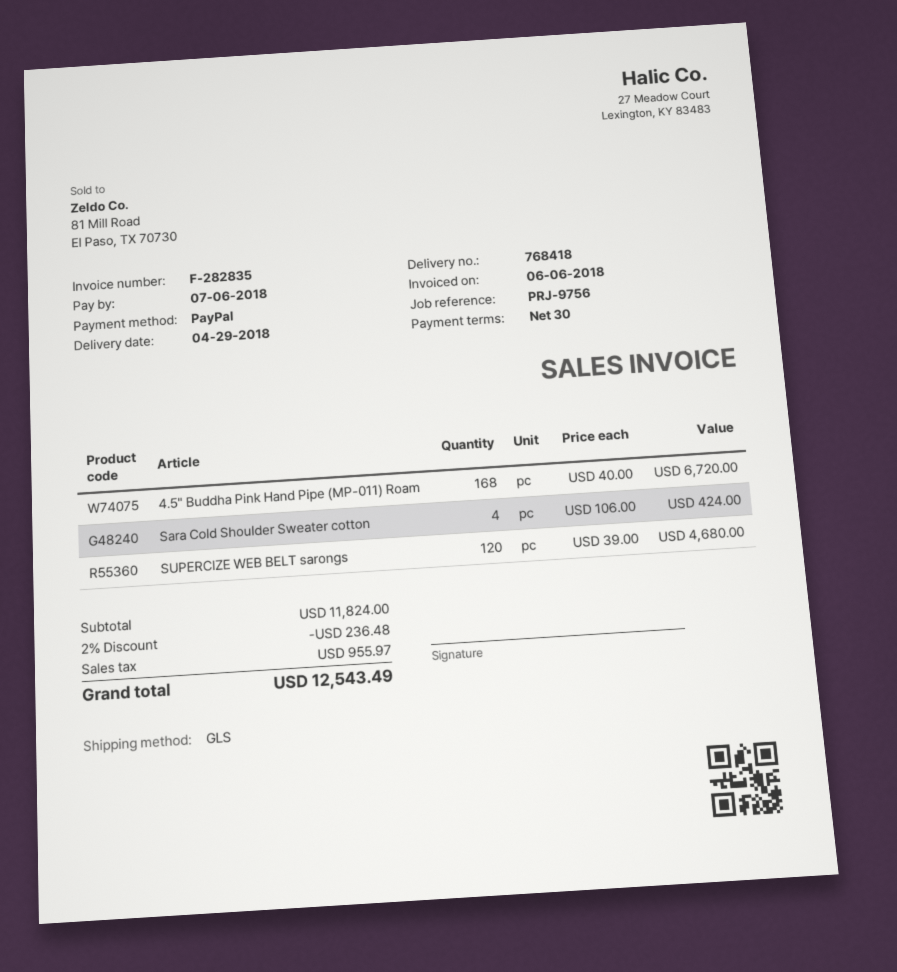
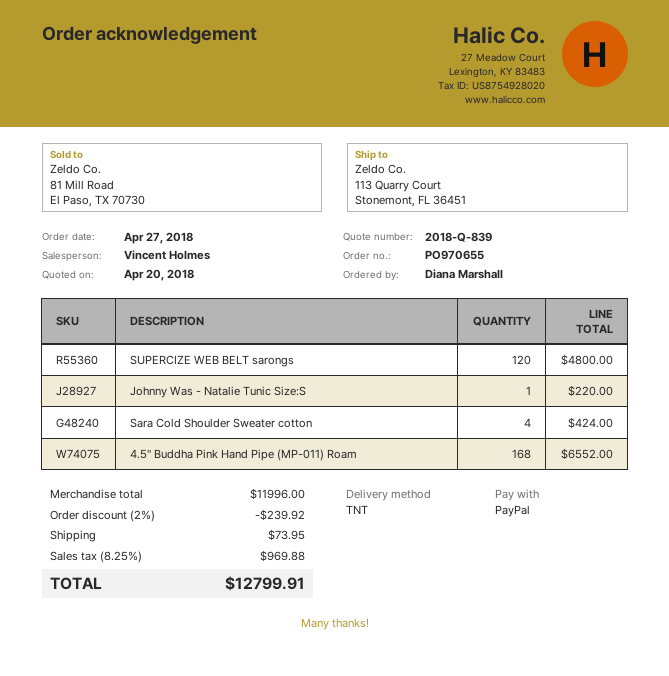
shipping method: GLS -> TNT
4.5" Buddha Pink Hand Pipe (MP-011) Roam: 168 for 6720.00 -> 168 for 6552.00
SUPERCIZE WEB BELT sarongs: 120 for 4680.00 -> 120 for 4800.00
Johnny Was - Natalie Tunic Size:S: none -> 1 for 220.00
subtotal: 11824.00 -> 11996.00
discount: 2% = 236.48 -> 2% = 239.92
shipping: none -> 73.95
tax: 955.97 -> 969.88
total: 12543.49 -> 12799.91

